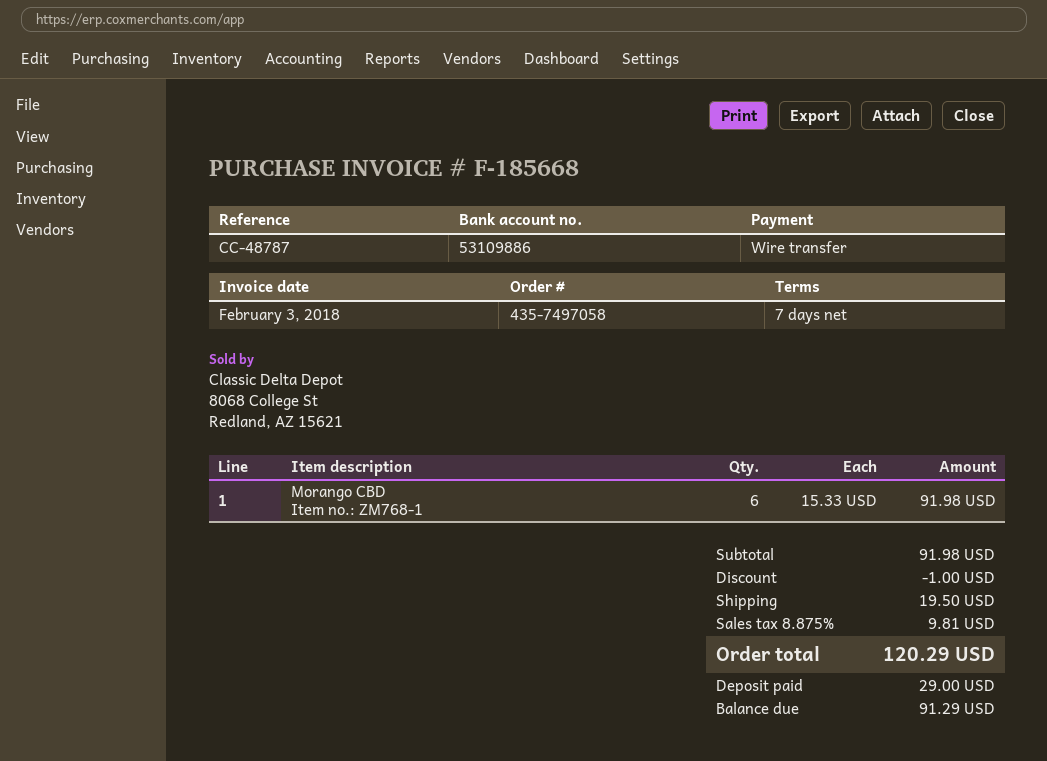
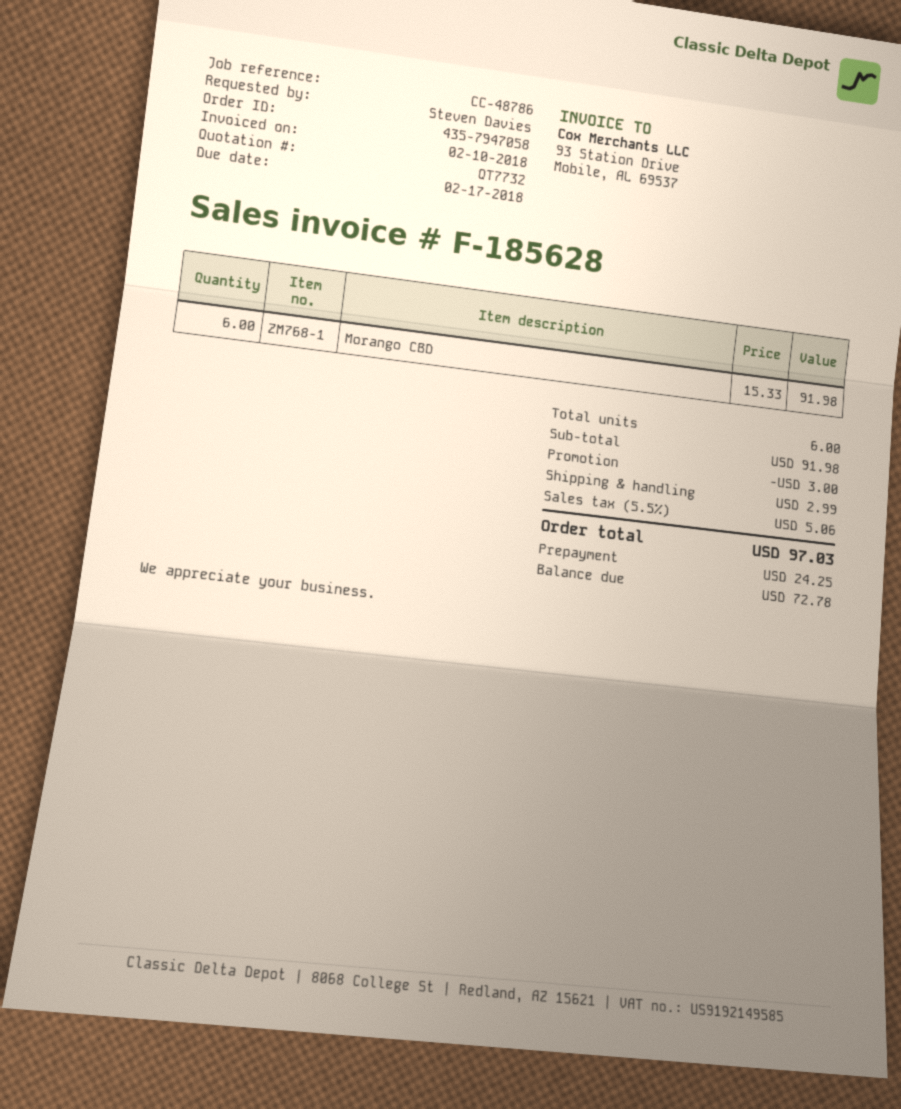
order number: 435-7497058 -> 435-7947058
invoice number: F-185668 -> F-185628
invoice date: 2018-02-03 -> 2018-02-10
reference: CC-48787 -> CC-48786
discount: 1.00 -> 3.00
shipping: 19.50 -> 2.99
tax: 8.875% = 9.81 -> 5.5% = 5.06
total: 120.29 -> 97.03
deposit: 29.00 -> 24.25
balance: 91.29 -> 72.78

